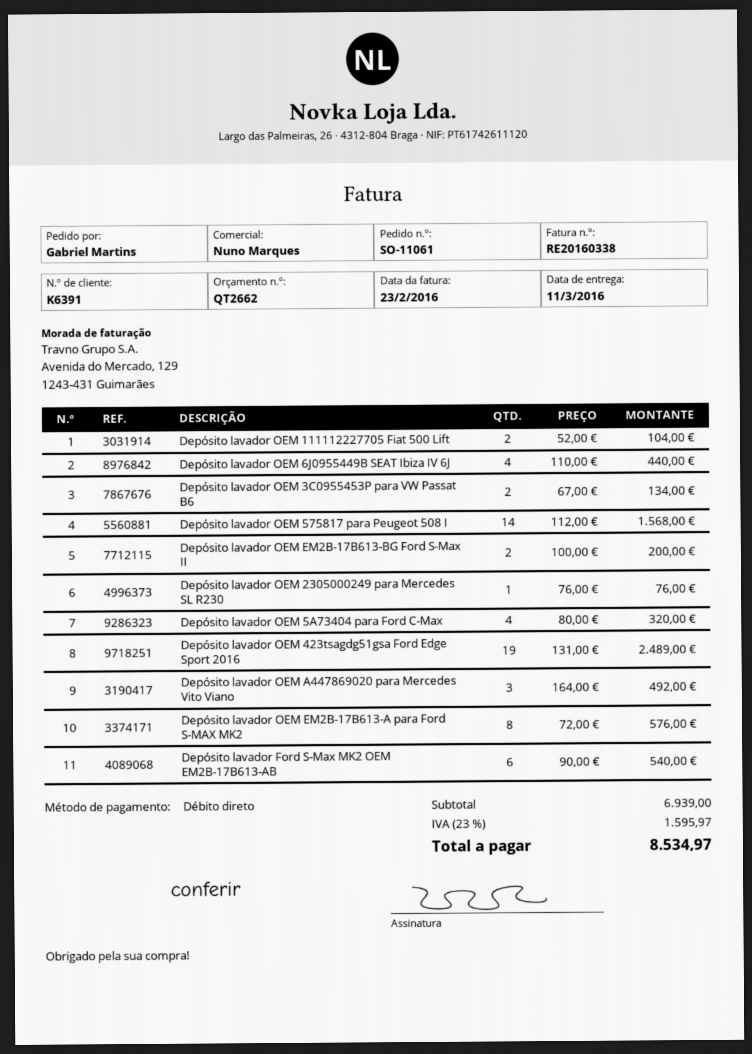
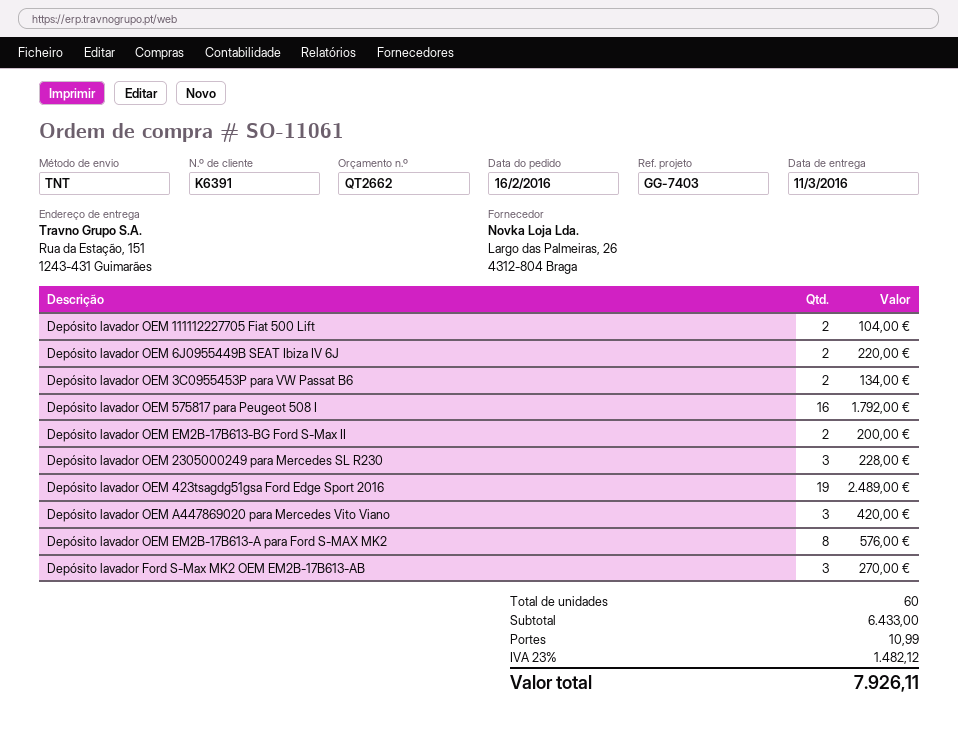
Depósito lavador OEM 6J0955449B SEAT Ibiza IV 6J: 4 for 440.00 -> 2 for 220.00
Depósito lavador OEM 575817 para Peugeot 508 I: 14 for 1568.00 -> 16 for 1792.00
Depósito lavador OEM 2305000249 para Mercedes SL R230: 1 for 76.00 -> 3 for 228.00
Depósito lavador OEM 5A73404 para Ford C-Max: 4 for 320.00 -> none
Depósito lavador OEM A447869020 para Mercedes Vito Viano: 3 for 492.00 -> 3 for 420.00
Depósito lavador Ford S-Max MK2 OEM EM2B-17B613-AB: 6 for 540.00 -> 3 for 270.00
subtotal: 6939.00 -> 6433.00
shipping: none -> 10.99
tax: 23% = 1595.97 -> 23% = 1482.12
total: 8534.97 -> 7926.11

